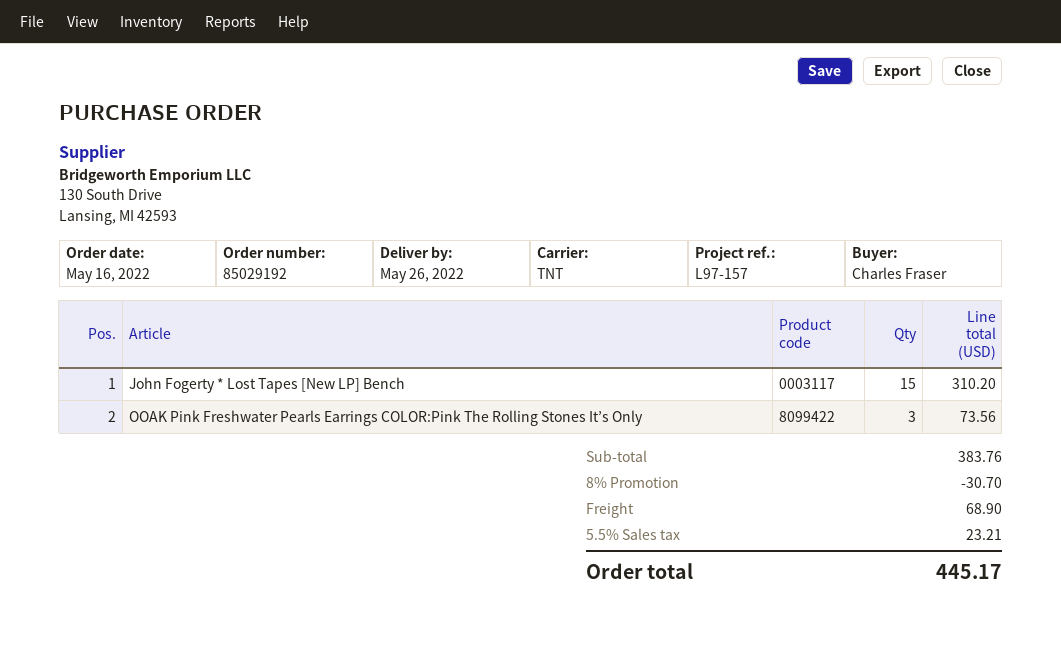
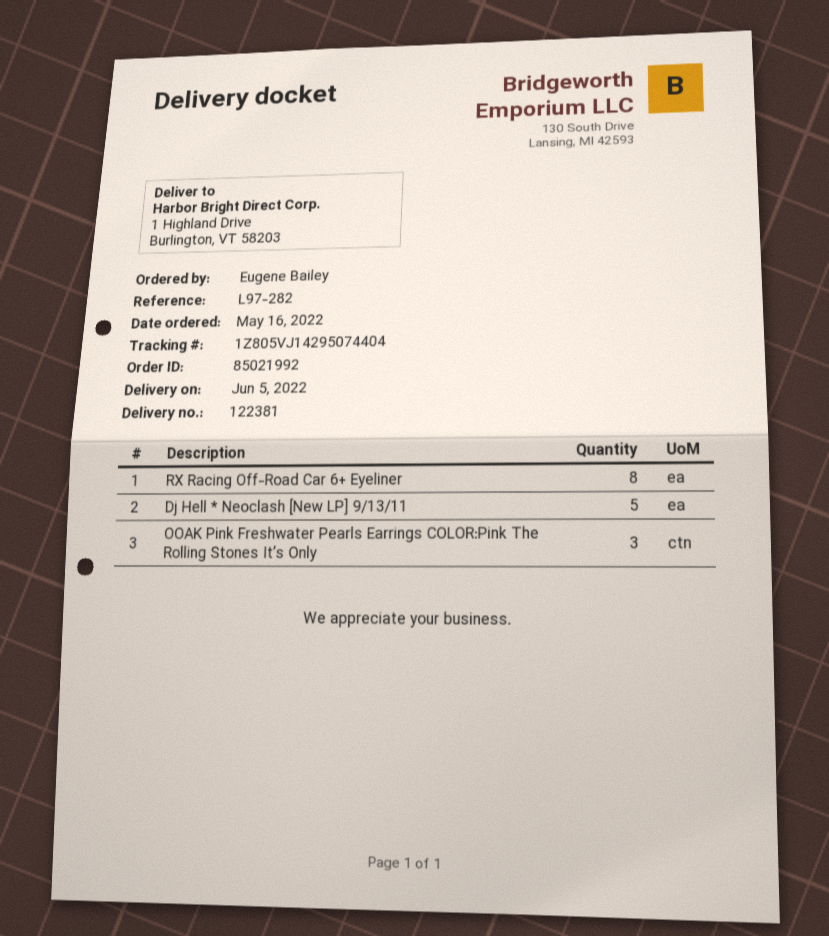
order number: 85029192 -> 85021992
delivery date: 2022-05-26 -> 2022-06-05
reference: L97-157 -> L97-282
ordered by: Charles Fraser -> Eugene Bailey
John Fogerty * Lost Tapes [New LP] Bench: 15 -> none
RX Racing Off-Road Car 6+ Eyeliner: none -> 8
Dj Hell * Neoclash [New LP] 9/13/11: none -> 5

